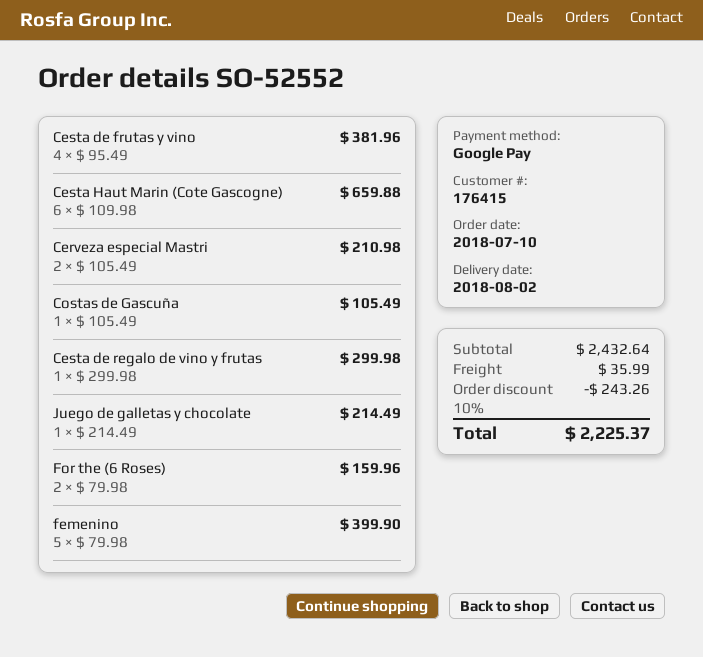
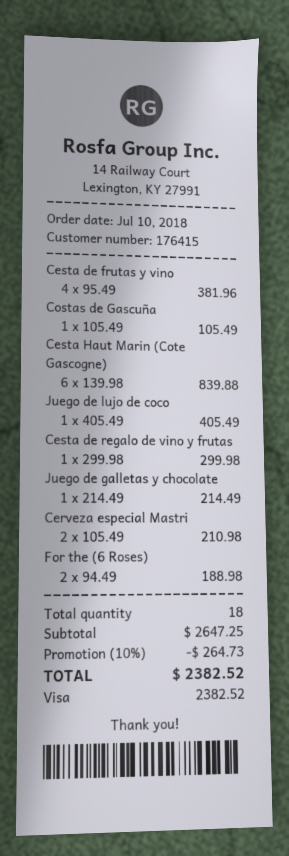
payment method: Google Pay -> Visa
Cesta Haut Marin (Cote Gascogne): 6 x 109.98 = 659.88 -> 6 x 139.98 = 839.88
For the (6 Roses): 2 x 79.98 = 159.96 -> 2 x 94.49 = 188.98
femenino: 5 x 79.98 = 399.90 -> none
Juego de lujo de coco: none -> 1 x 405.49 = 405.49
subtotal: 2432.64 -> 2647.25
discount: 10% = 243.26 -> 10% = 264.73
shipping: 35.99 -> none
total: 2225.37 -> 2382.52

